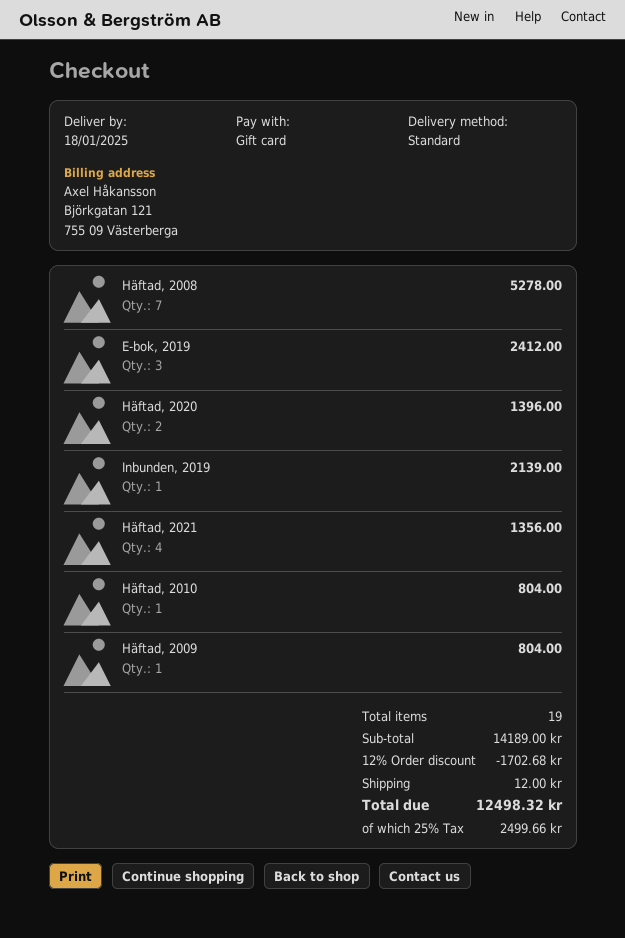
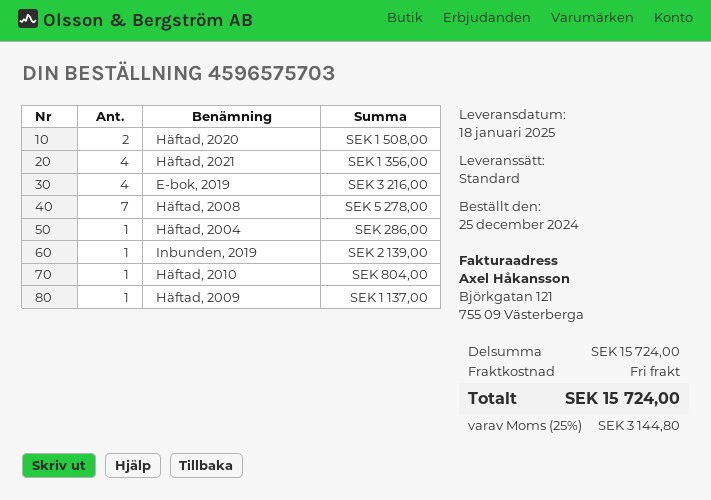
E-bok, 2019: 3 for 2412.00 -> 4 for 3216.00
Häftad, 2020: 2 for 1396.00 -> 2 for 1508.00
Häftad, 2009: 1 for 804.00 -> 1 for 1137.00
Häftad, 2004: none -> 1 for 286.00
subtotal: 14189.00 -> 15724.00
discount: 12% = 1702.68 -> none
shipping: 12.00 -> 0.00
tax: 25% = 2499.66 -> 25% = 3144.80
total: 12498.32 -> 15724.00

